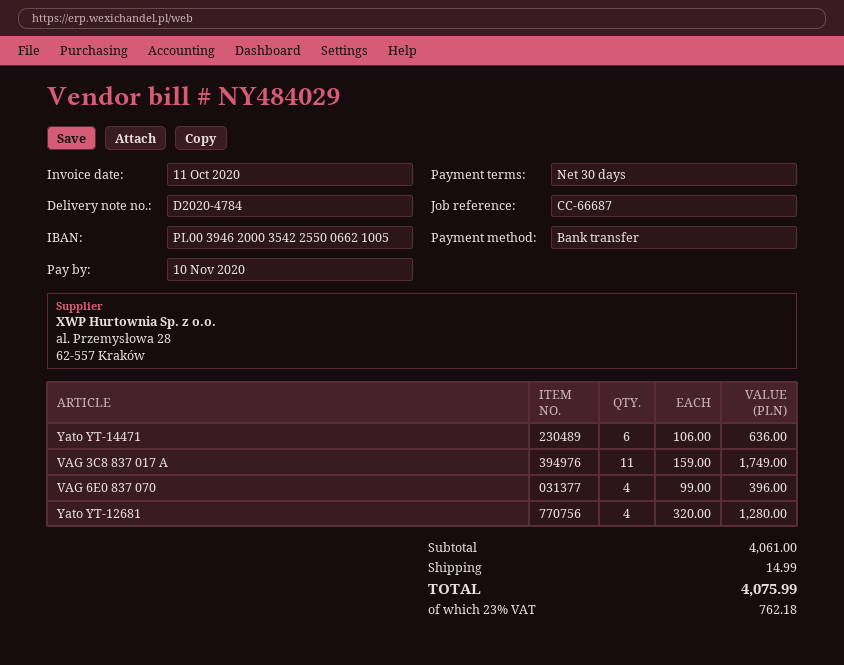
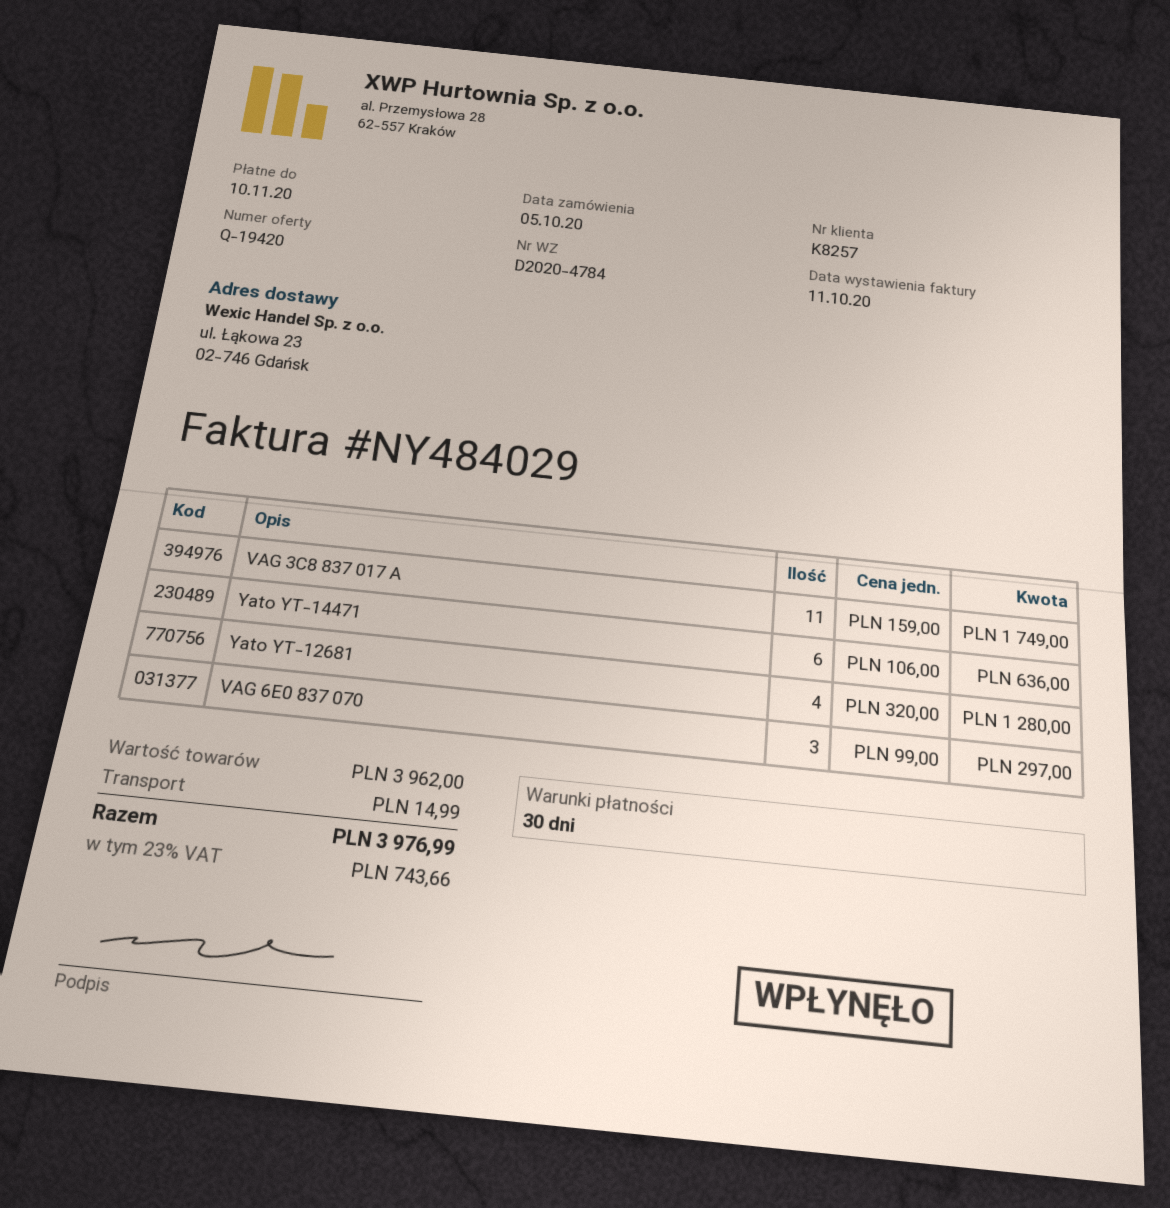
VAG 6E0 837 070: 4 x 99.00 = 396.00 -> 3 x 99.00 = 297.00
subtotal: 4061.00 -> 3962.00
tax: 23% = 762.18 -> 23% = 743.66
total: 4075.99 -> 3976.99

